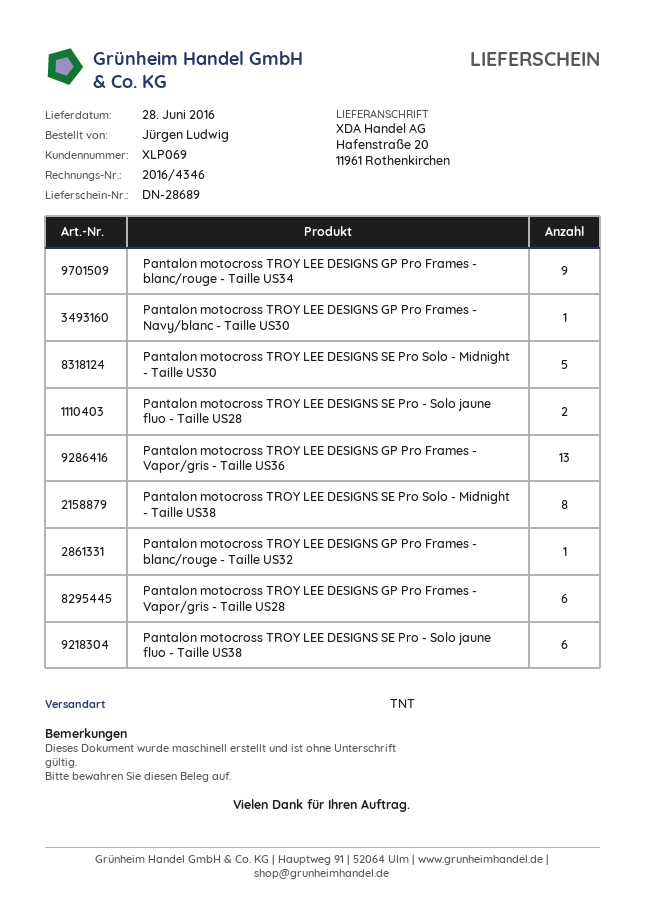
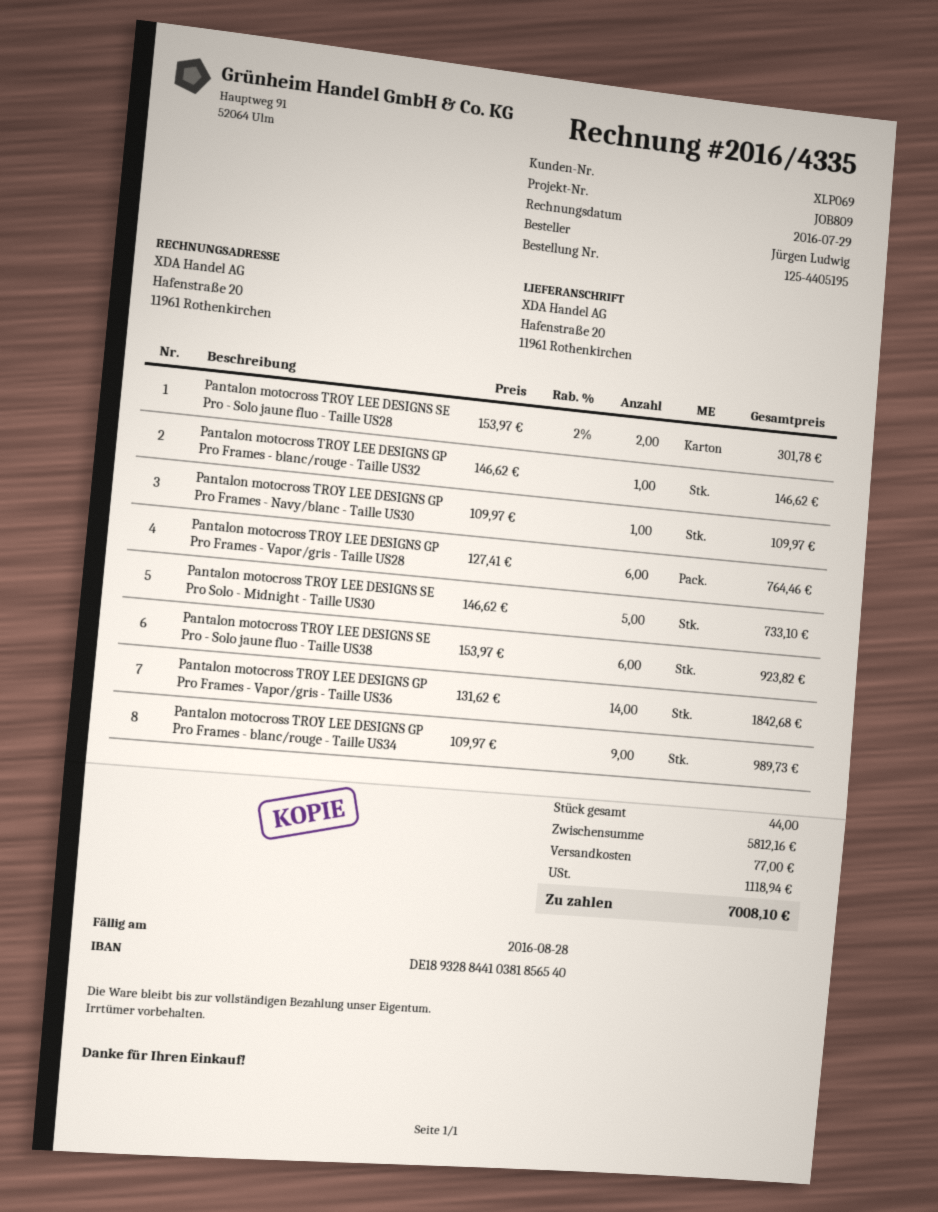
invoice number: 2016/4346 -> 2016/4335
Pantalon motocross TROY LEE DESIGNS GP Pro Frames - Vapor/gris - Taille US36: 13 -> 14
Pantalon motocross TROY LEE DESIGNS SE Pro Solo - Midnight - Taille US38: 8 -> none

